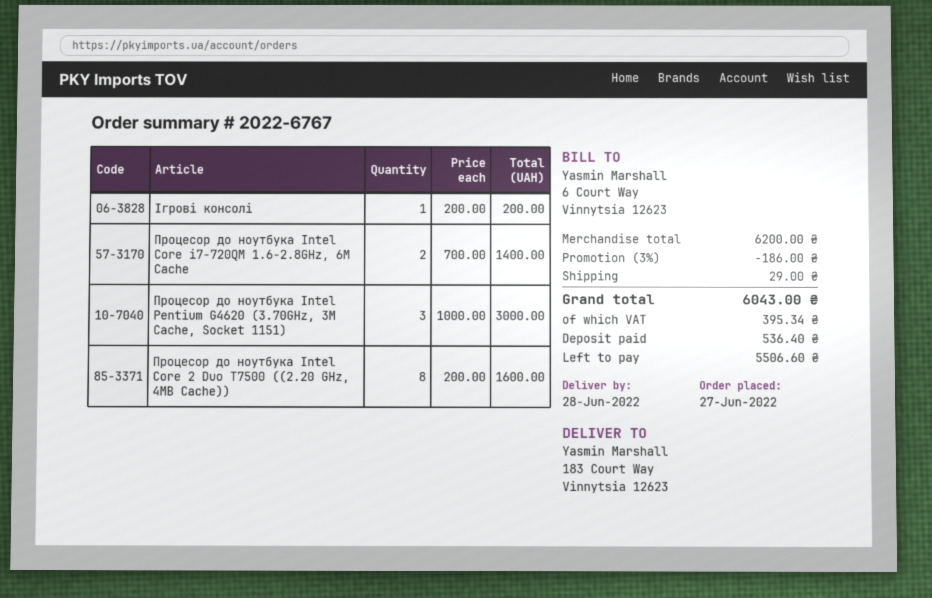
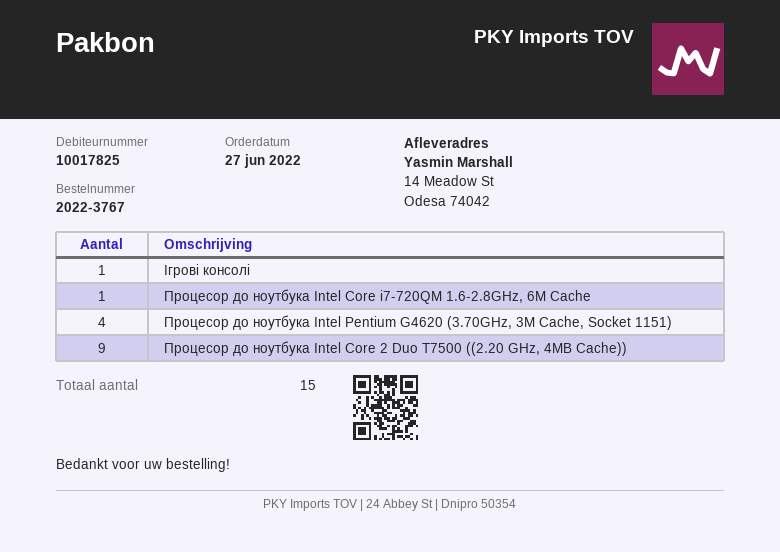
order number: 2022-6767 -> 2022-3767
ship to: 183 Court Way, Vinnytsia 12623 -> 14 Meadow St, Odesa 74042
Процесор до ноутбука Intel Core i7-720QM 1.6-2.8GHz, 6M Cache: 2 -> 1
Процесор до ноутбука Intel Pentium G4620 (3.70GHz, 3M Cache, Socket 1151): 3 -> 4
Процесор до ноутбука Intel Core 2 Duo T7500 ((2.20 GHz, 4MB Cache)): 8 -> 9

